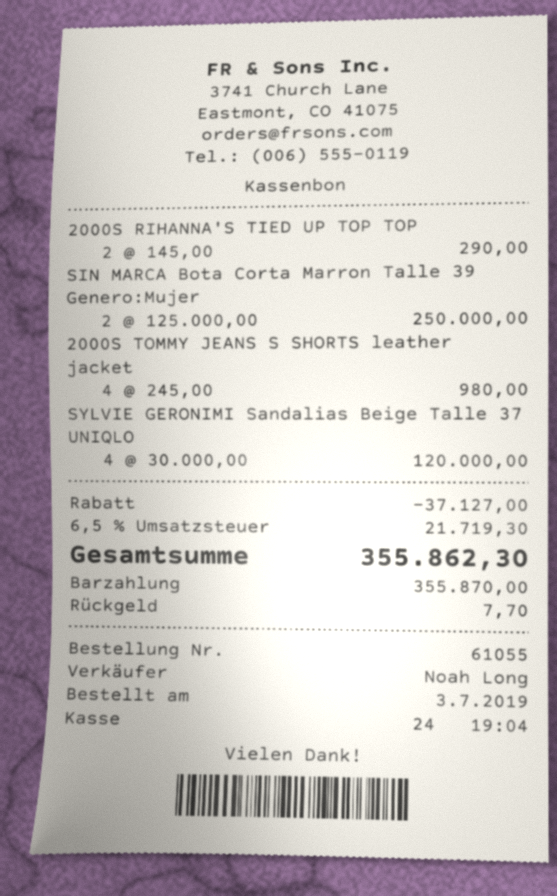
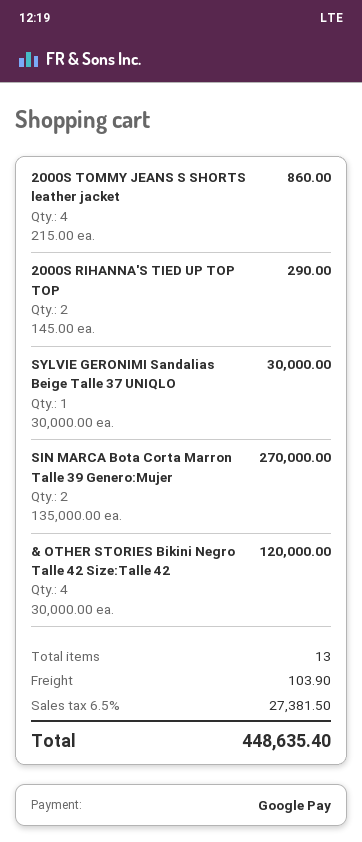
payment method: cash -> Google Pay
SIN MARCA Bota Corta Marron Talle 39 Genero:Mujer: 2 x 125000.00 = 250000.00 -> 2 x 135000.00 = 270000.00
2000S TOMMY JEANS S SHORTS leather jacket: 4 x 245.00 = 980.00 -> 4 x 215.00 = 860.00
SYLVIE GERONIMI Sandalias Beige Talle 37 UNIQLO: 4 x 30000.00 = 120000.00 -> 1 x 30000.00 = 30000.00
& OTHER STORIES Bikini Negro Talle 42 Size:Talle 42: none -> 4 x 30000.00 = 120000.00
discount: 37127.00 -> none
shipping: none -> 103.90
tax: 6.5% = 21719.30 -> 6.5% = 27381.50
total: 355862.30 -> 448635.40

